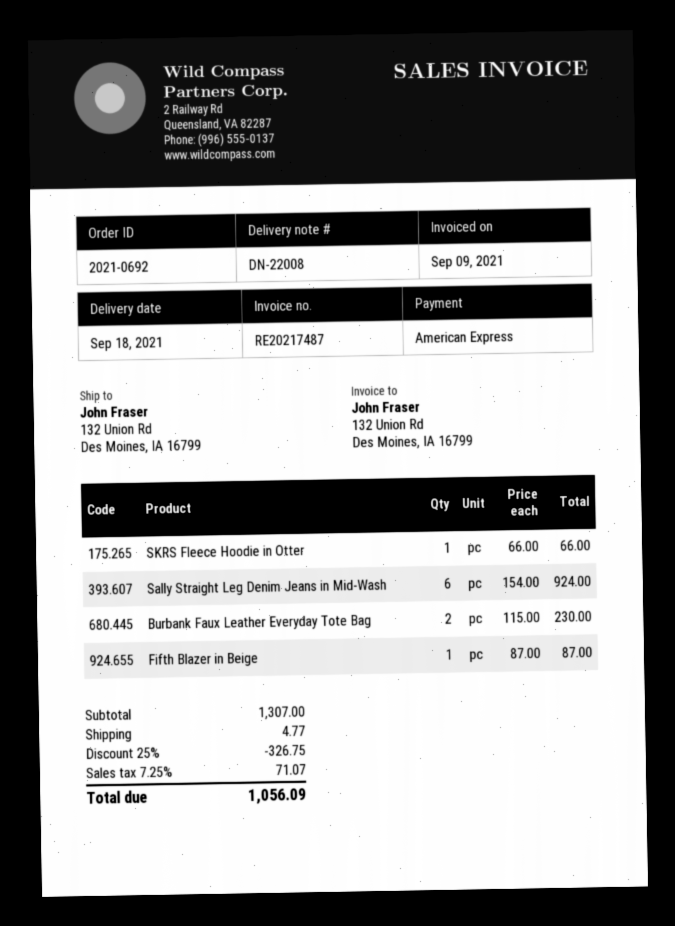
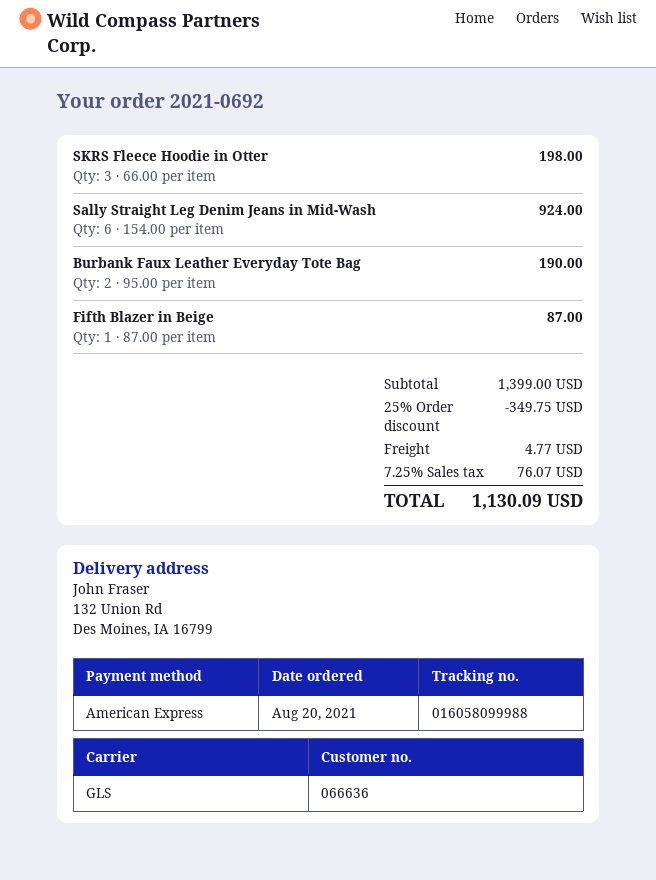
SKRS Fleece Hoodie in Otter: 1 x 66.00 = 66.00 -> 3 x 66.00 = 198.00
Burbank Faux Leather Everyday Tote Bag: 2 x 115.00 = 230.00 -> 2 x 95.00 = 190.00
subtotal: 1307.00 -> 1399.00
discount: 25% = 326.75 -> 25% = 349.75
tax: 7.25% = 71.07 -> 7.25% = 76.07
total: 1056.09 -> 1130.09

